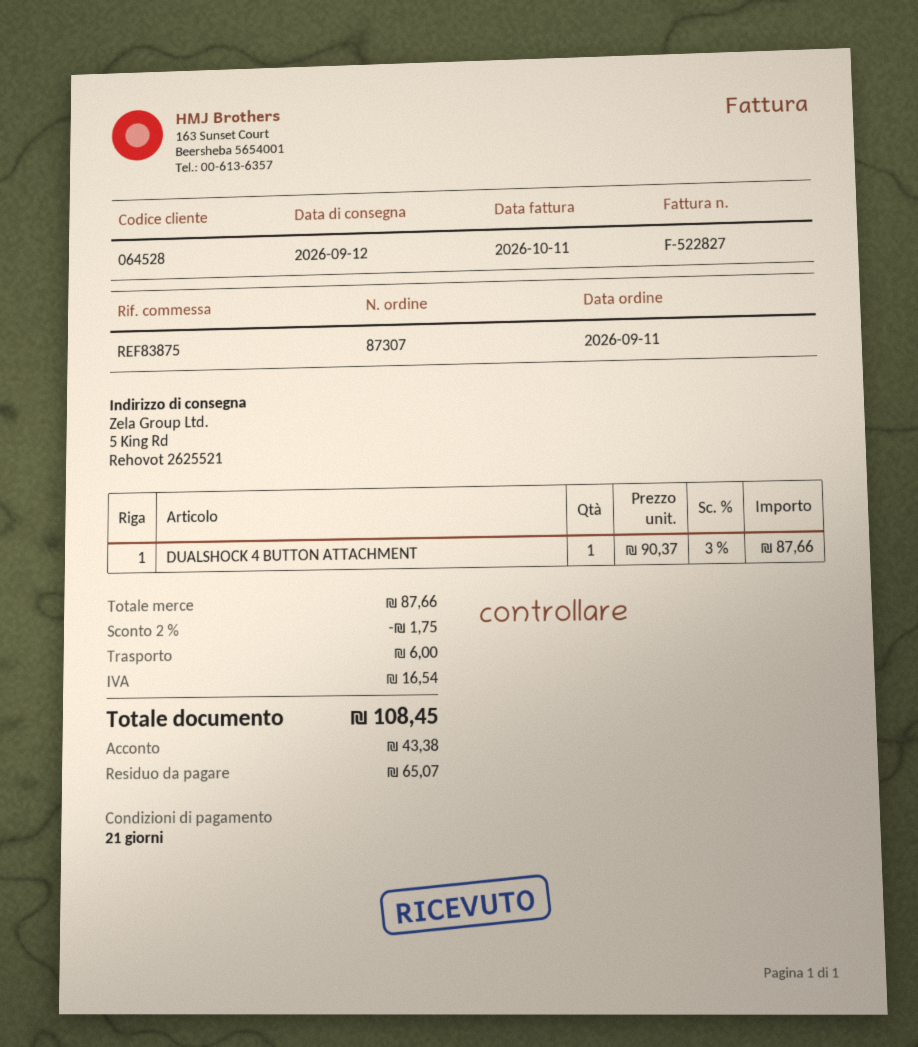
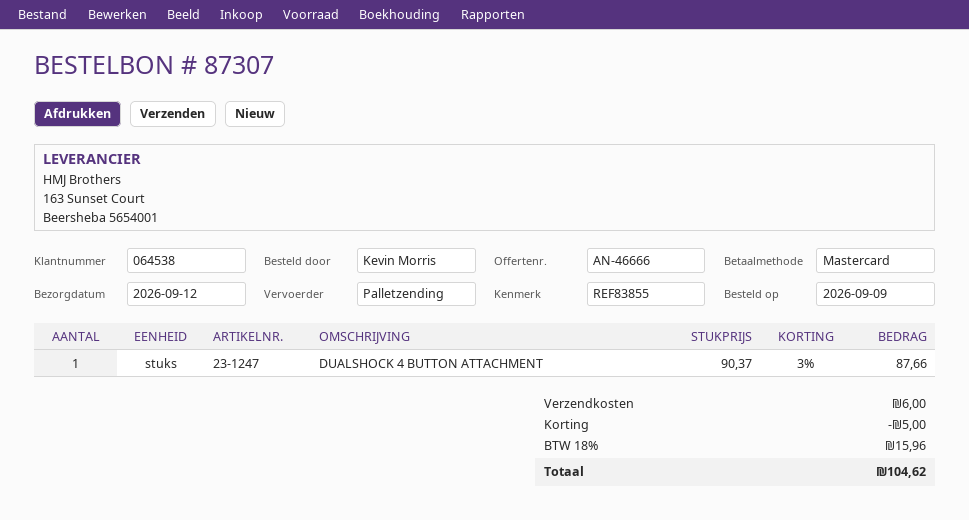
order date: 2026-09-11 -> 2026-09-09
customer number: 064528 -> 064538
reference: REF83875 -> REF83855
discount: 1.75 -> 5.00
tax: 16.54 -> 15.96
total: 108.45 -> 104.62

